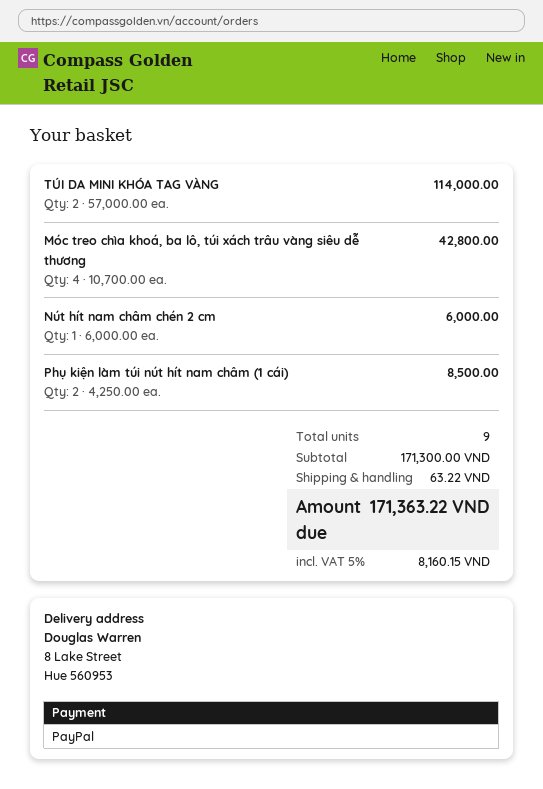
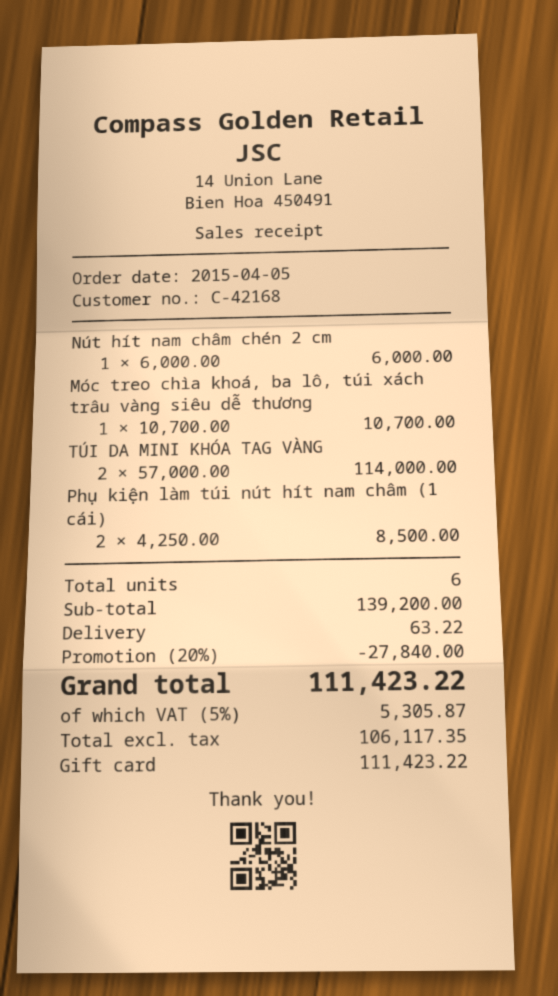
payment method: PayPal -> gift card
Móc treo chìa khoá, ba lô, túi xách trâu vàng siêu dễ thương: 4 x 10700.00 = 42800.00 -> 1 x 10700.00 = 10700.00
total quantity: 9 -> 6
subtotal: 171300.00 -> 139200.00
discount: none -> 20% = 27840.00
tax: 5% = 8160.15 -> 5% = 5305.87
total: 171363.22 -> 111423.22

